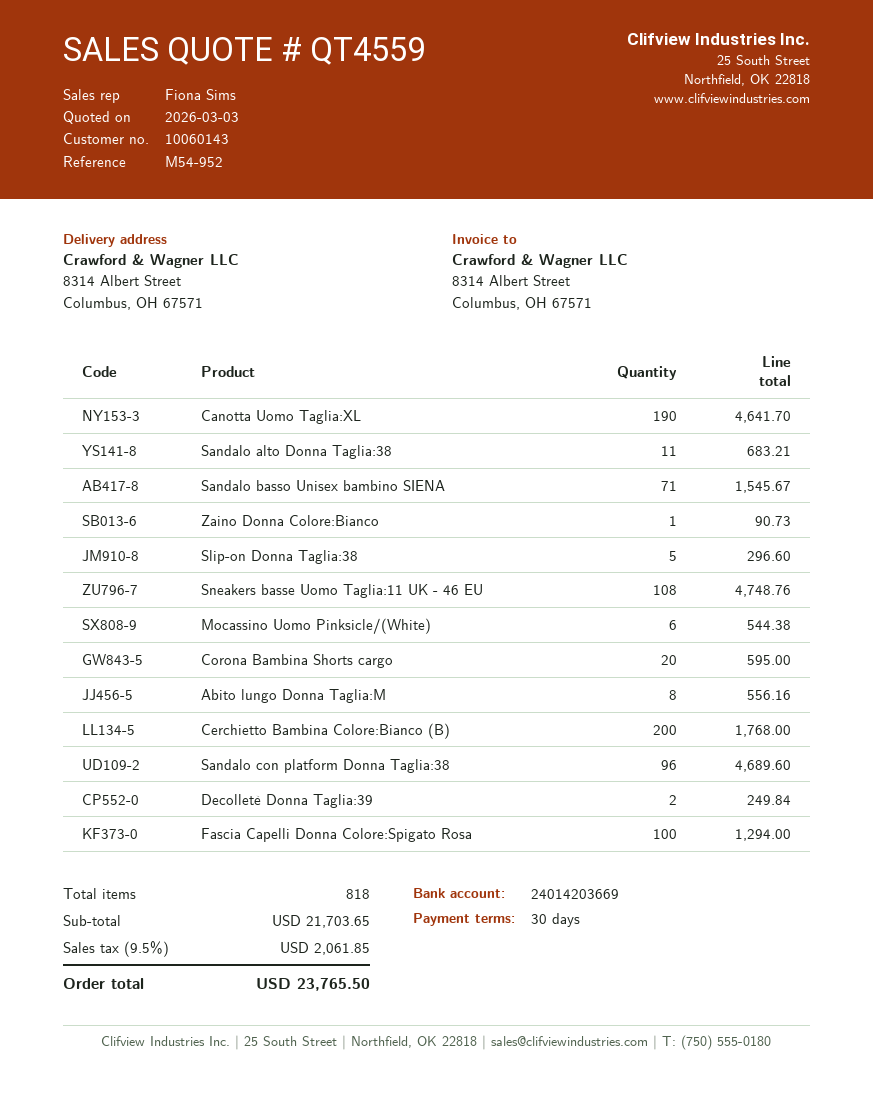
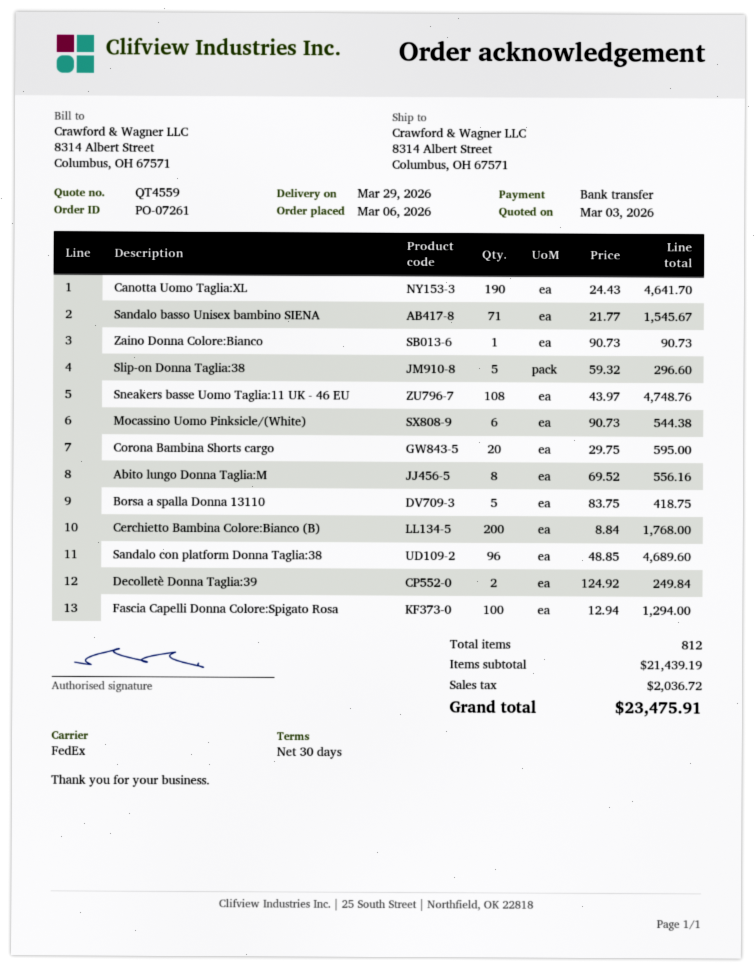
Sandalo alto Donna Taglia:38: 11 for 683.21 -> none
Borsa a spalla Donna 13110: none -> 5 for 418.75
total quantity: 818 -> 812
subtotal: 21703.65 -> 21439.19
tax: 2061.85 -> 2036.72
total: 23765.50 -> 23475.91

